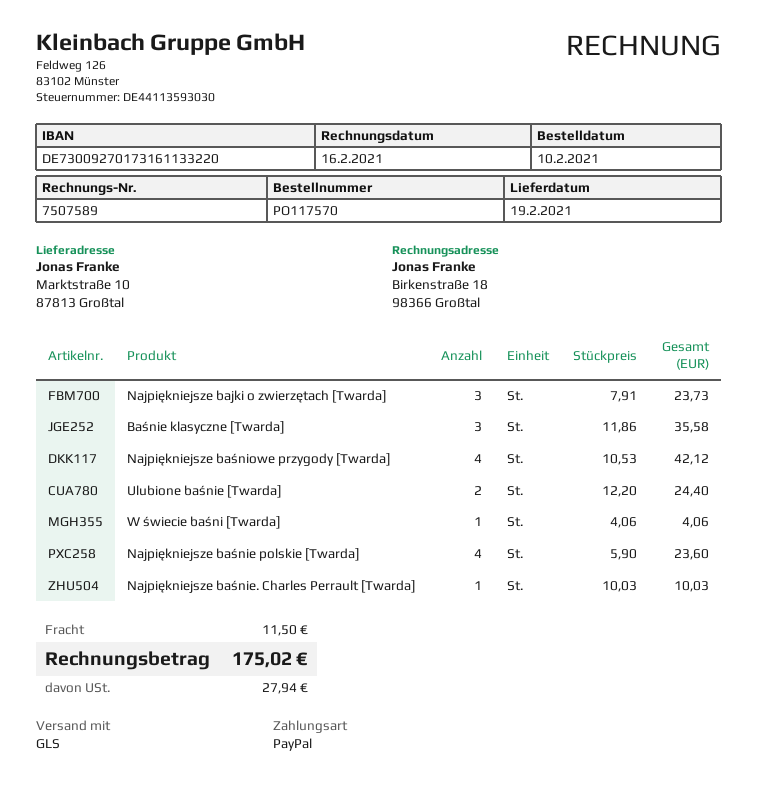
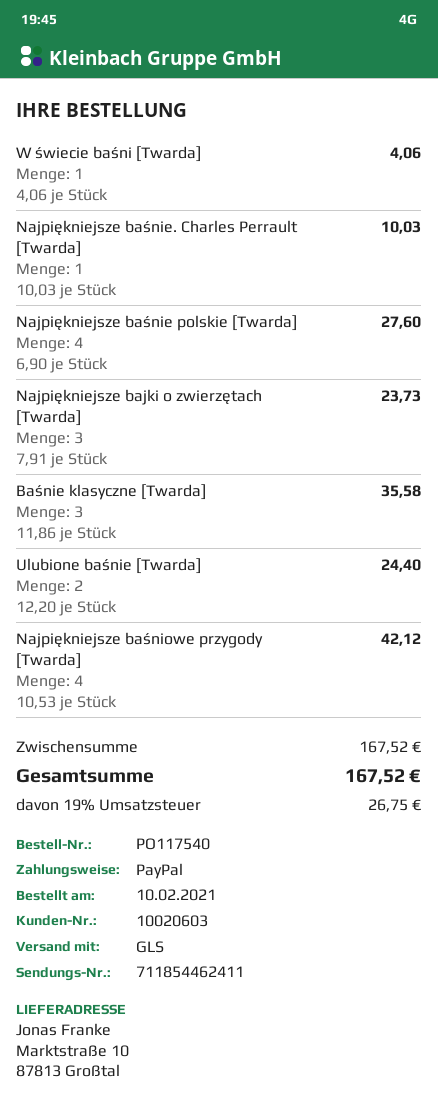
order number: PO117570 -> PO117540
Najpiękniejsze baśnie polskie [Twarda]: 4 x 5.90 = 23.60 -> 4 x 6.90 = 27.60
shipping: 11.50 -> none
tax: 27.94 -> 26.75
total: 175.02 -> 167.52

